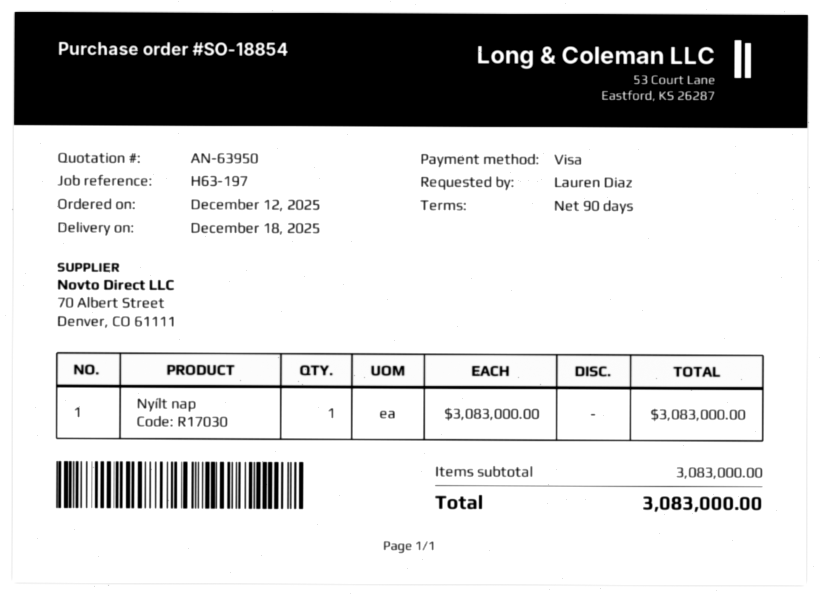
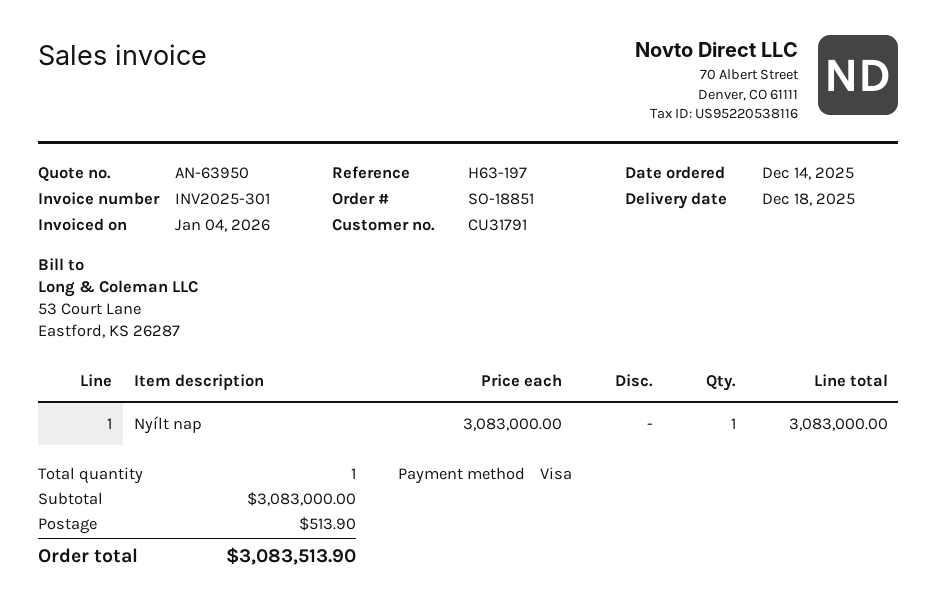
order number: SO-18854 -> SO-18851
order date: 2025-12-12 -> 2025-12-14
shipping: none -> 513.90
total: 3083000.00 -> 3083513.90

